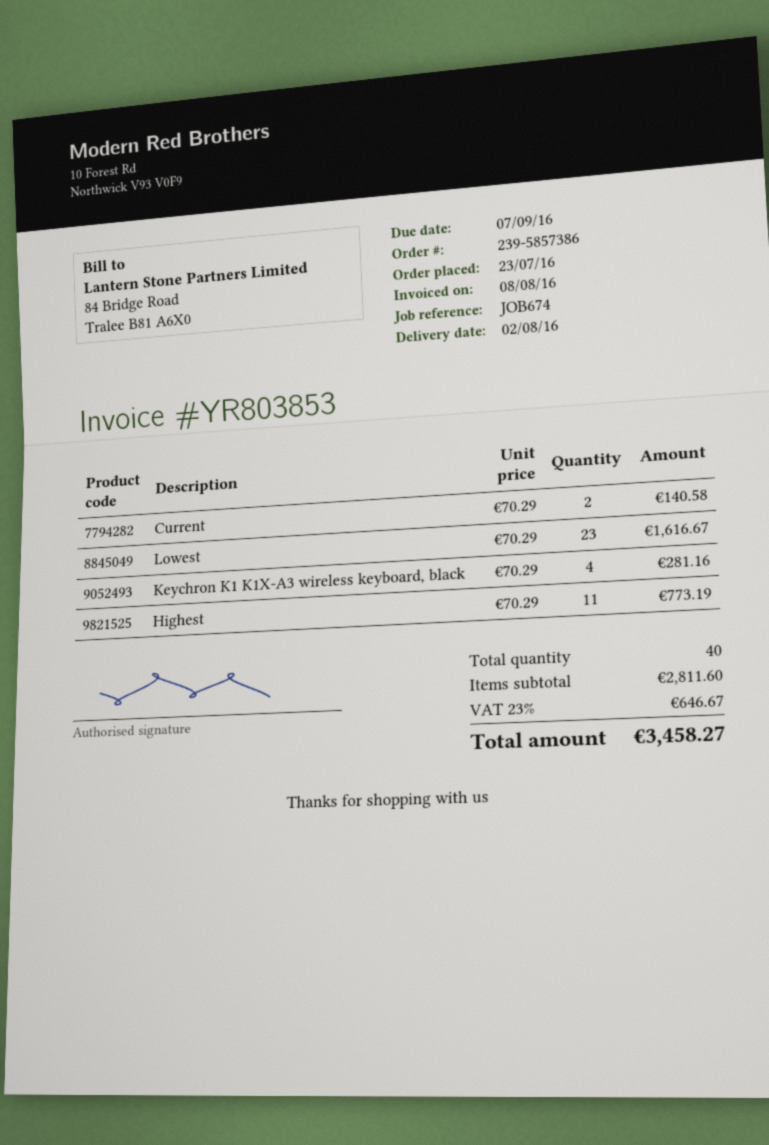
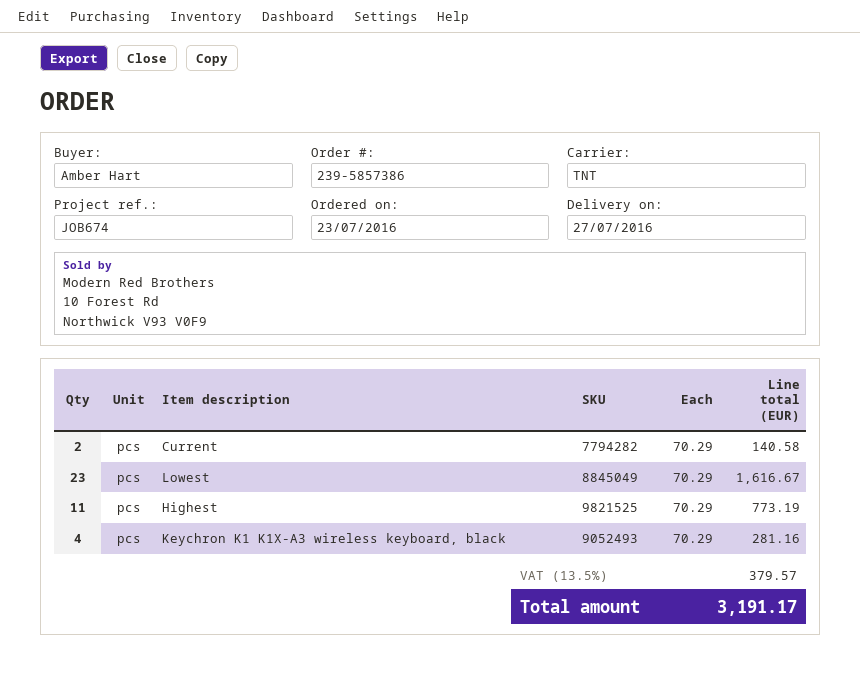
delivery date: 2016-08-02 -> 2016-07-27
tax: 23% = 646.67 -> 13.5% = 379.57
total: 3458.27 -> 3191.17

